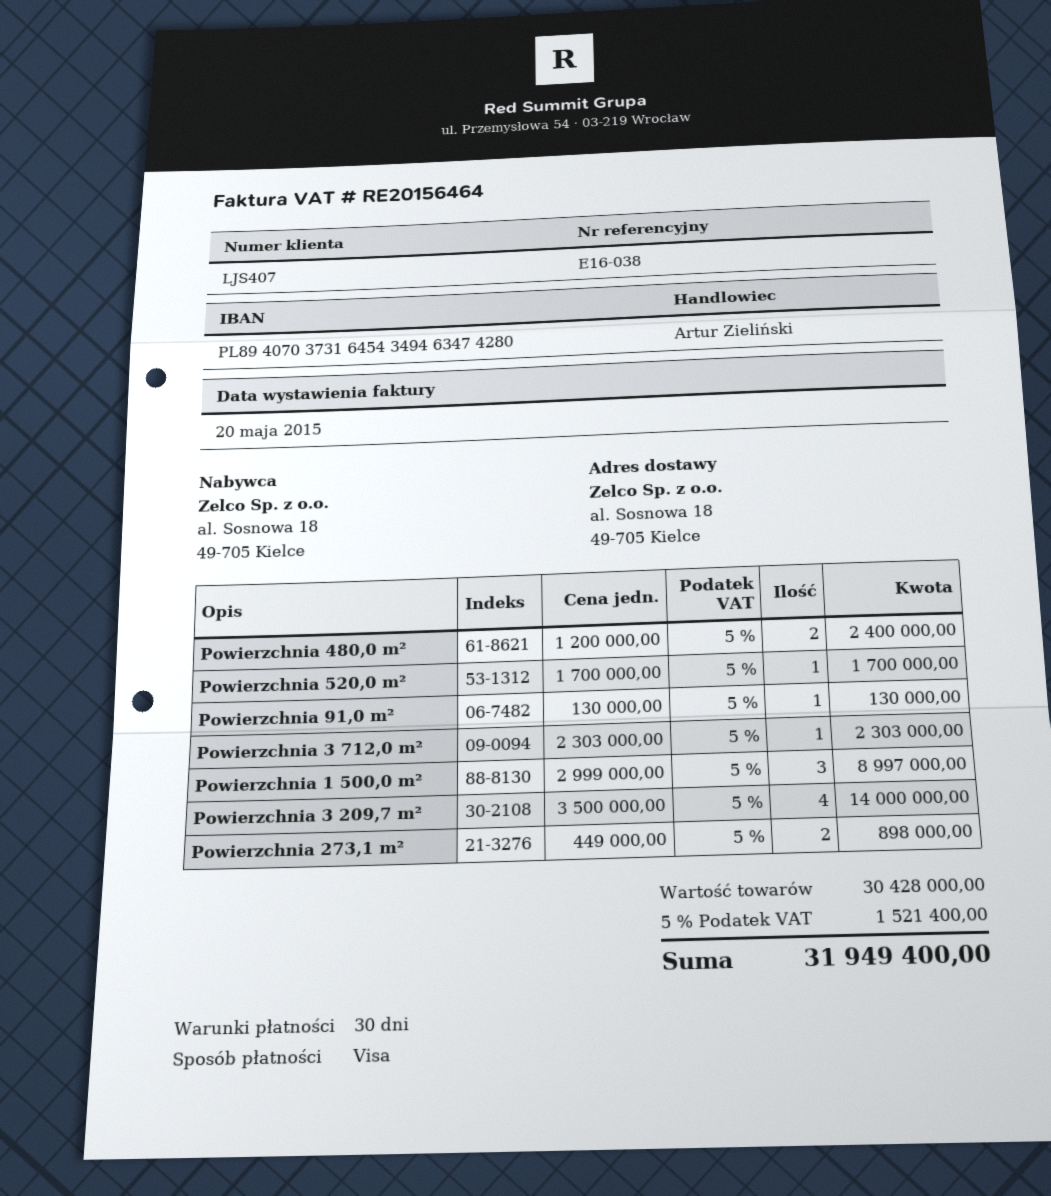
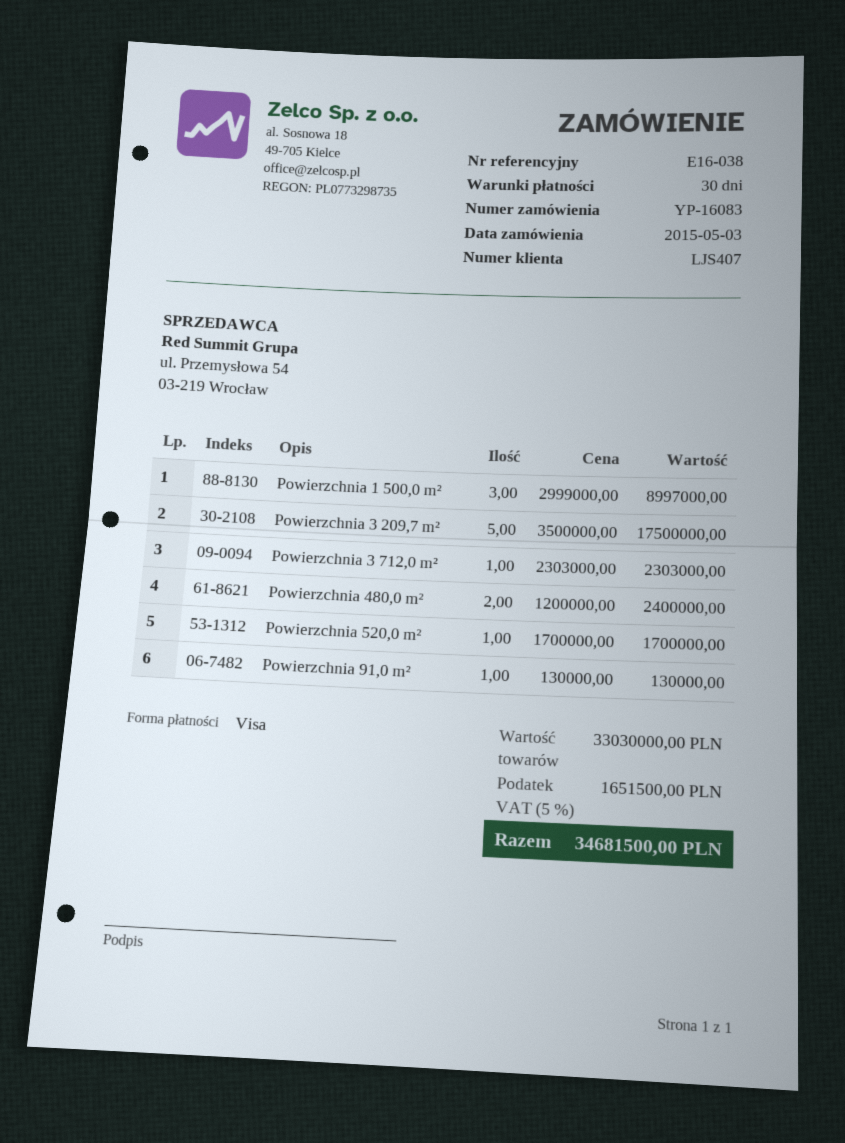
Powierzchnia 3 209,7 m²: 4 x 3500000.00 = 14000000.00 -> 5 x 3500000.00 = 17500000.00
Powierzchnia 273,1 m²: 2 x 449000.00 = 898000.00 -> none
subtotal: 30428000.00 -> 33030000.00
tax: 5% = 1521400.00 -> 5% = 1651500.00
total: 31949400.00 -> 34681500.00

